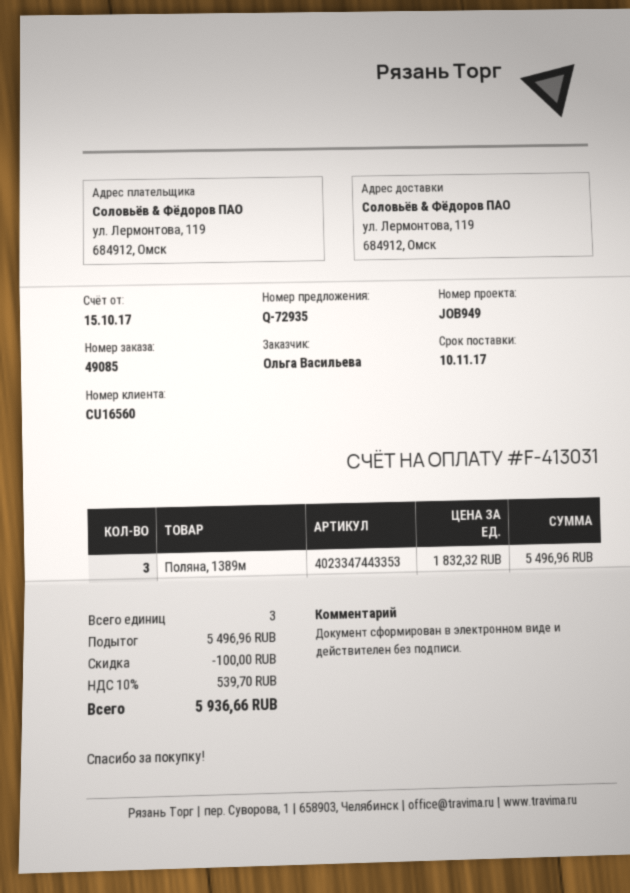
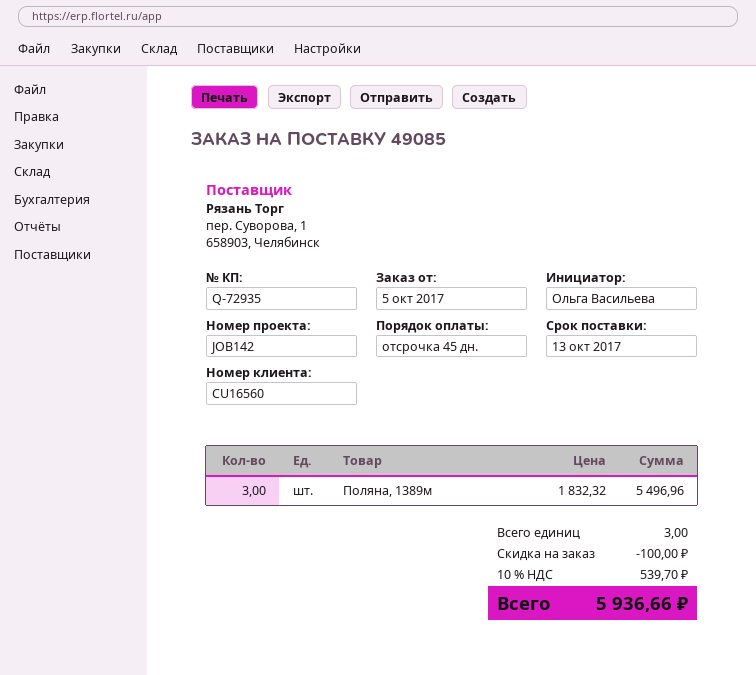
delivery date: 2017-11-10 -> 2017-10-13
reference: JOB949 -> JOB142

